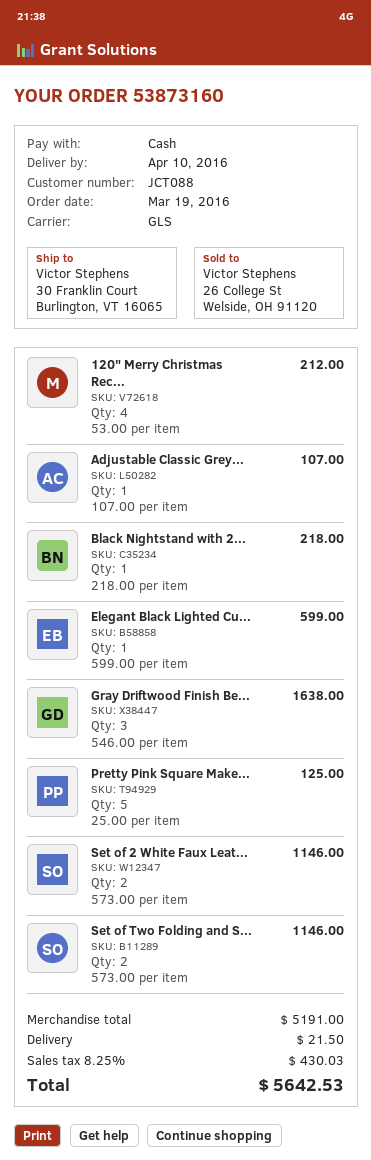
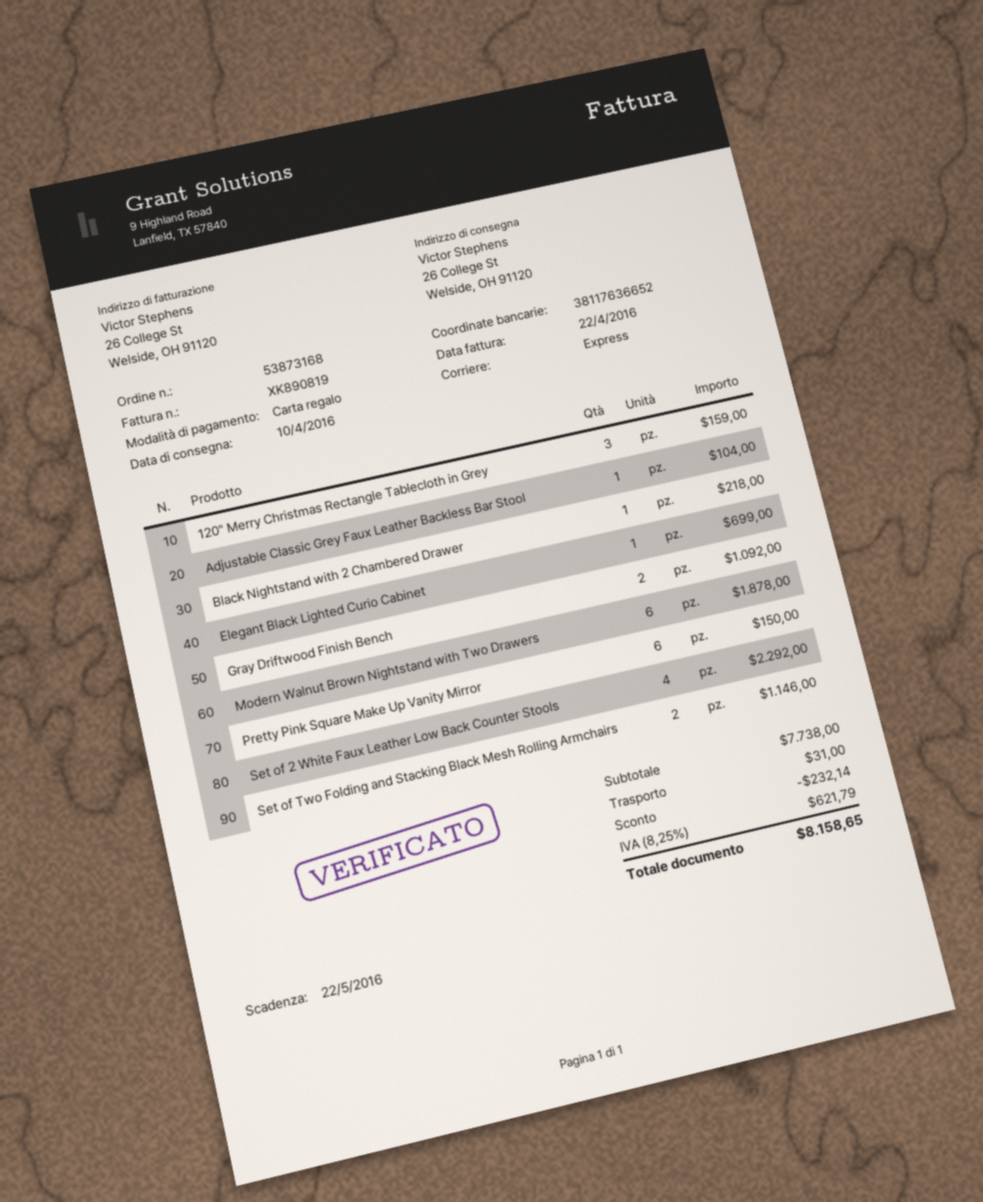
order number: 53873160 -> 53873168
payment method: cash -> gift card
shipping method: GLS -> express
ship to: 30 Franklin Court, Burlington, VT 16065 -> 26 College St, Welside, OH 91120
120" Merry Christmas Rec...: 4 for 212.00 -> 3 for 159.00
Adjustable Classic Grey...: 1 for 107.00 -> 1 for 104.00
Elegant Black Lighted Cu...: 1 for 599.00 -> 1 for 699.00
Gray Driftwood Finish Be...: 3 for 1638.00 -> 2 for 1092.00
Pretty Pink Square Make...: 5 for 125.00 -> 6 for 150.00
Set of 2 White Faux Leat...: 2 for 1146.00 -> 4 for 2292.00
Modern Walnut Brown Nightstand with Two Drawers: none -> 6 for 1878.00
subtotal: 5191.00 -> 7738.00
discount: none -> 232.14
shipping: 21.50 -> 31.00
tax: 8.25% = 430.03 -> 8.25% = 621.79
total: 5642.53 -> 8158.65

